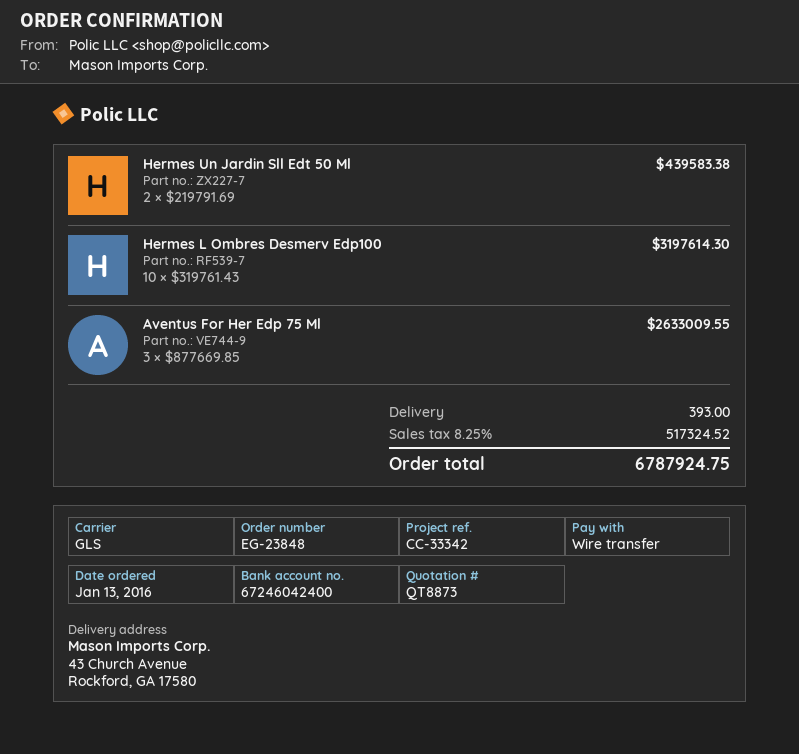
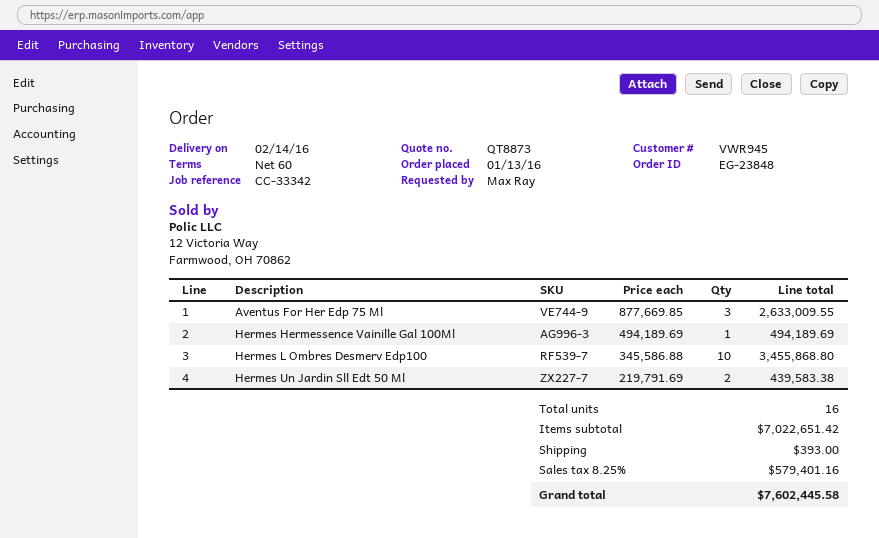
Hermes L Ombres Desmerv Edp100: 10 x 319761.43 = 3197614.30 -> 10 x 345586.88 = 3455868.80
Hermes Hermessence Vainille Gal 100Ml: none -> 1 x 494189.69 = 494189.69
tax: 8.25% = 517324.52 -> 8.25% = 579401.16
total: 6787924.75 -> 7602445.58

